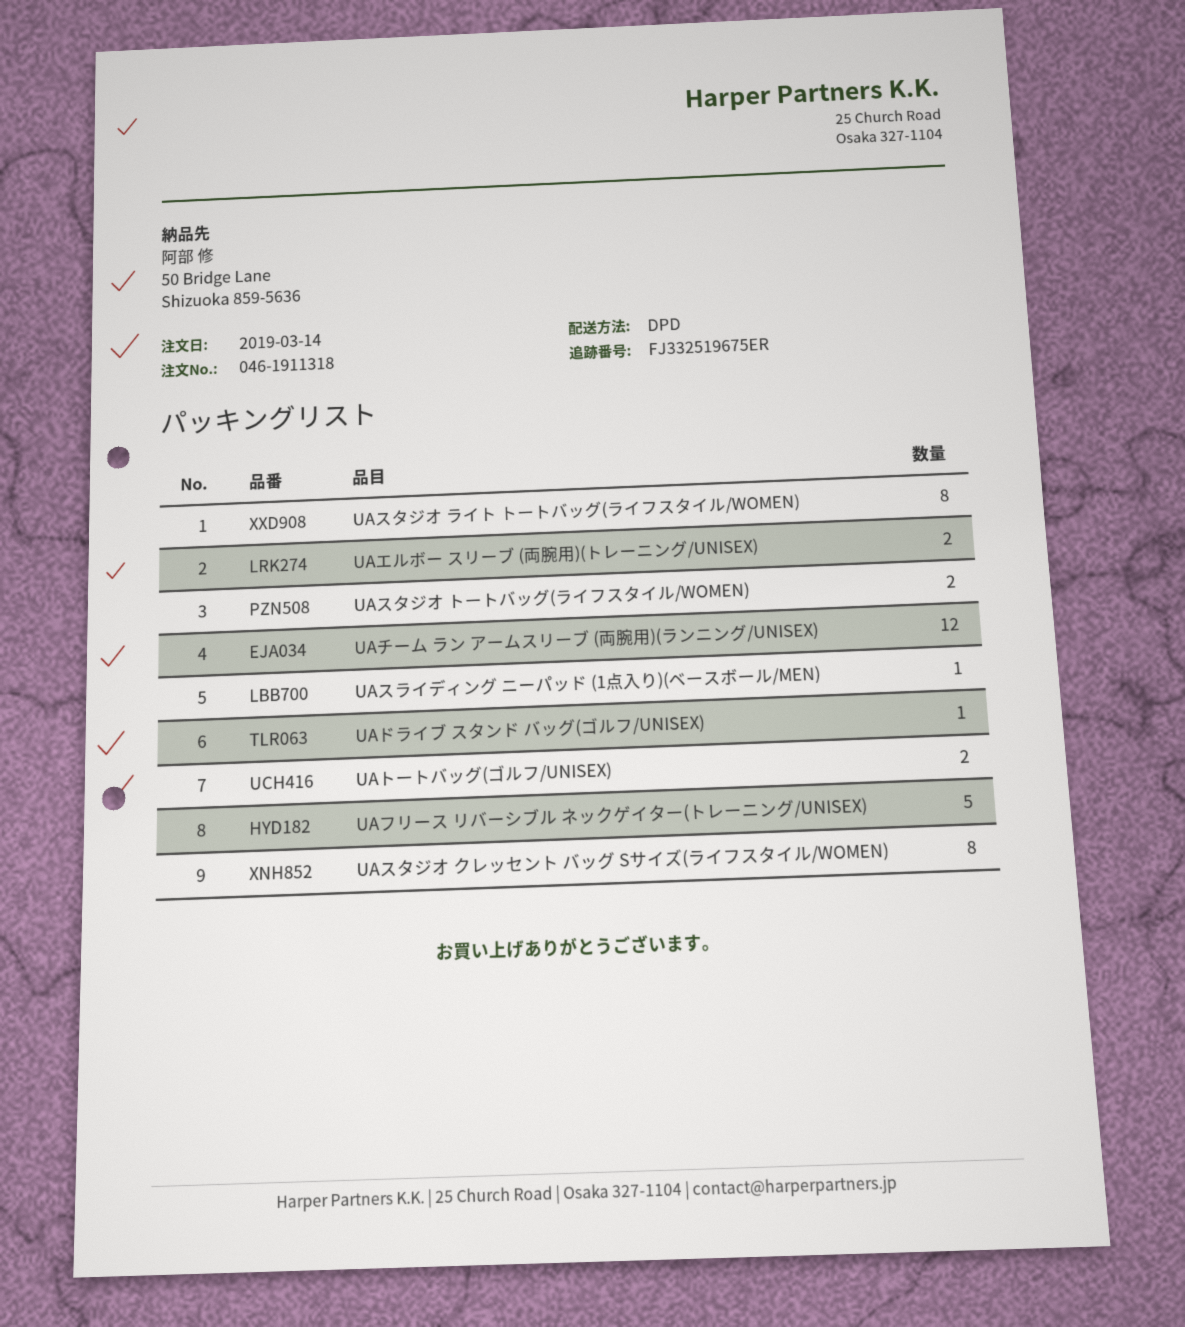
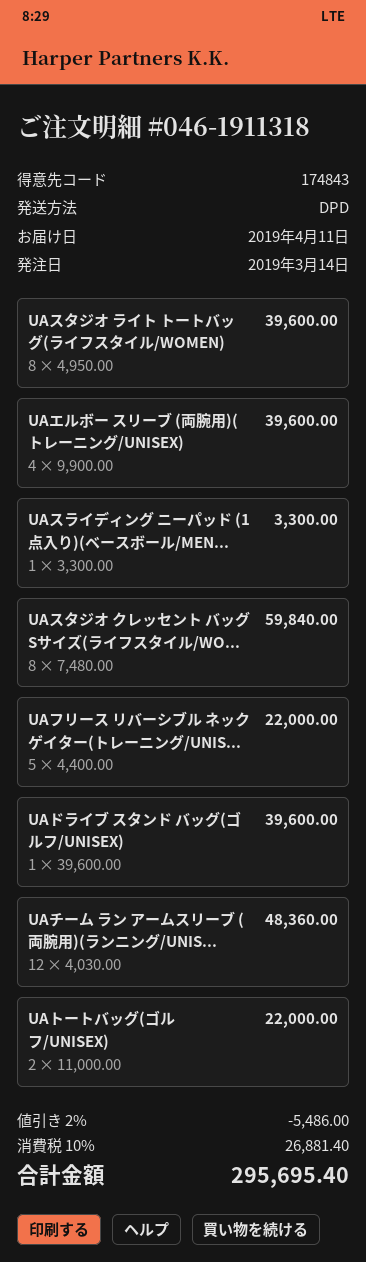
UAエルボー スリーブ (両腕用)(トレーニング/UNISEX): 2 -> 4
UAスタジオ トートバッグ(ライフスタイル/WOMEN): 2 -> none

